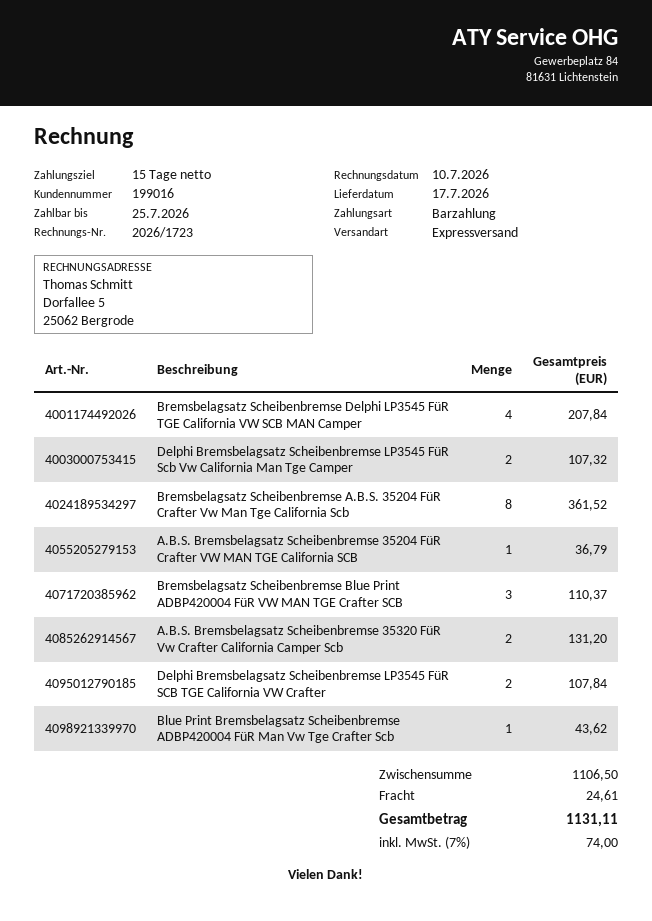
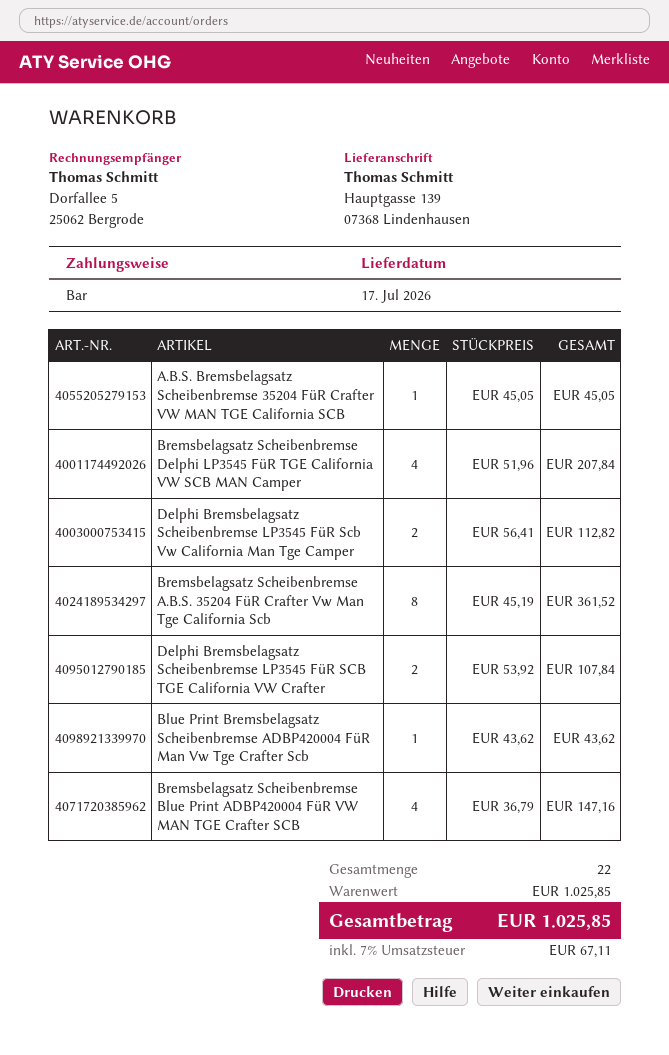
Delphi Bremsbelagsatz Scheibenbremse LP3545 FüR Scb Vw California Man Tge Camper: 2 for 107.32 -> 2 for 112.82
A.B.S. Bremsbelagsatz Scheibenbremse 35204 FüR Crafter VW MAN TGE California SCB: 1 for 36.79 -> 1 for 45.05
Bremsbelagsatz Scheibenbremse Blue Print ADBP420004 FüR VW MAN TGE Crafter SCB: 3 for 110.37 -> 4 for 147.16
A.B.S. Bremsbelagsatz Scheibenbremse 35320 FüR Vw Crafter California Camper Scb: 2 for 131.20 -> none
subtotal: 1106.50 -> 1025.85
shipping: 24.61 -> none
tax: 7% = 74.00 -> 7% = 67.11
total: 1131.11 -> 1025.85

